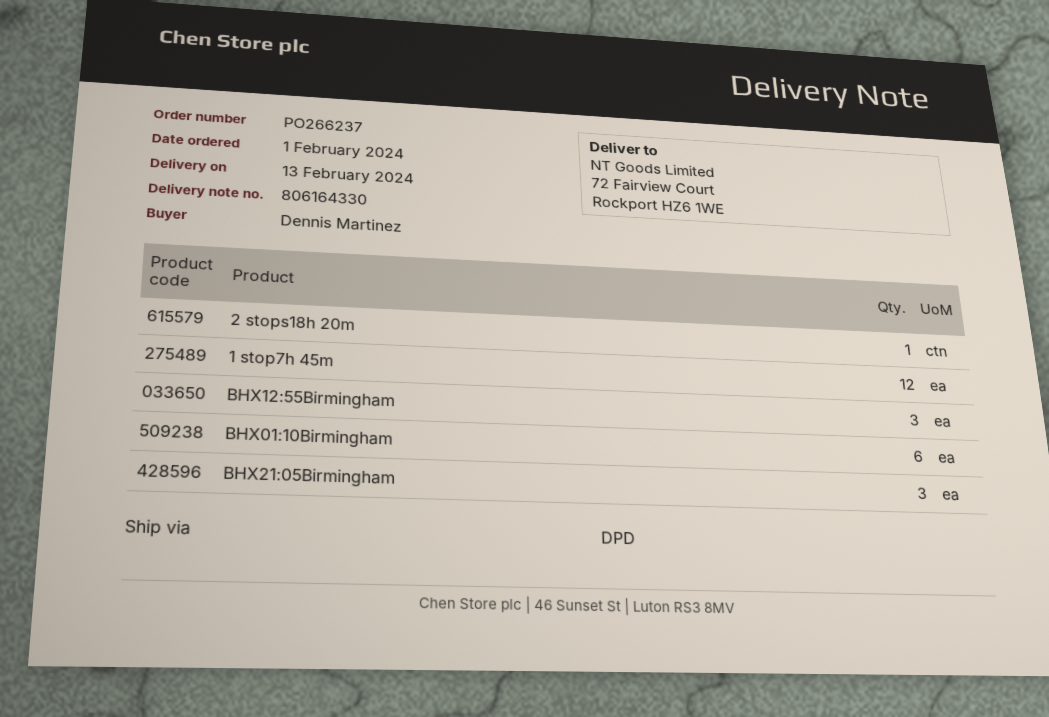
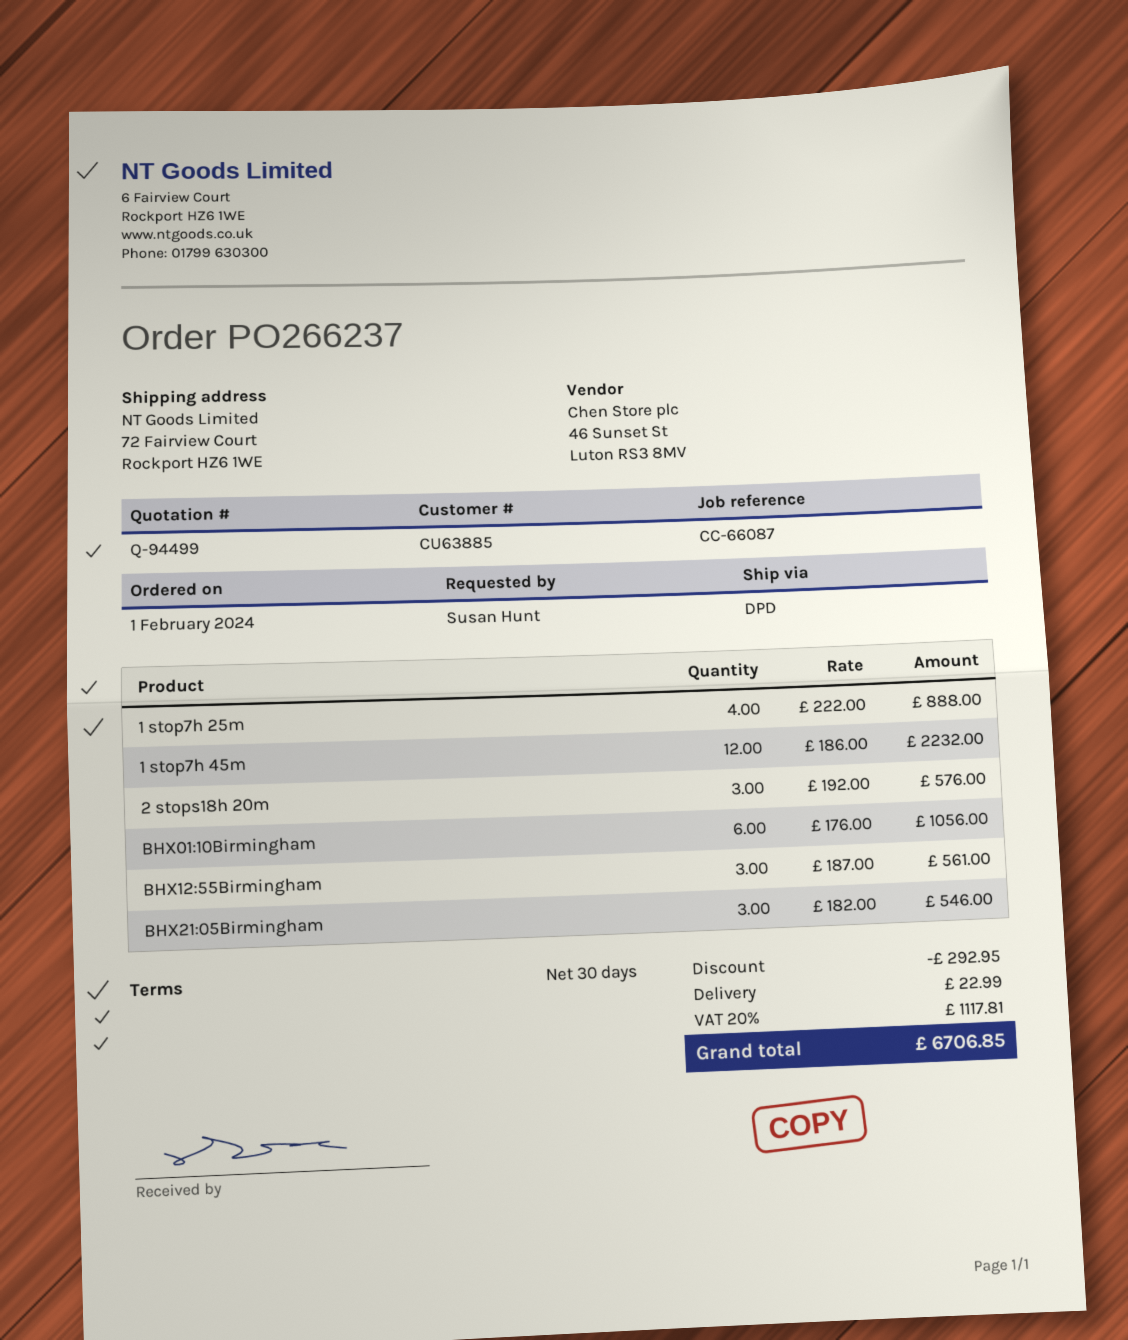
ordered by: Dennis Martinez -> Susan Hunt
2 stops18h 20m: 1 -> 3
1 stop7h 25m: none -> 4

